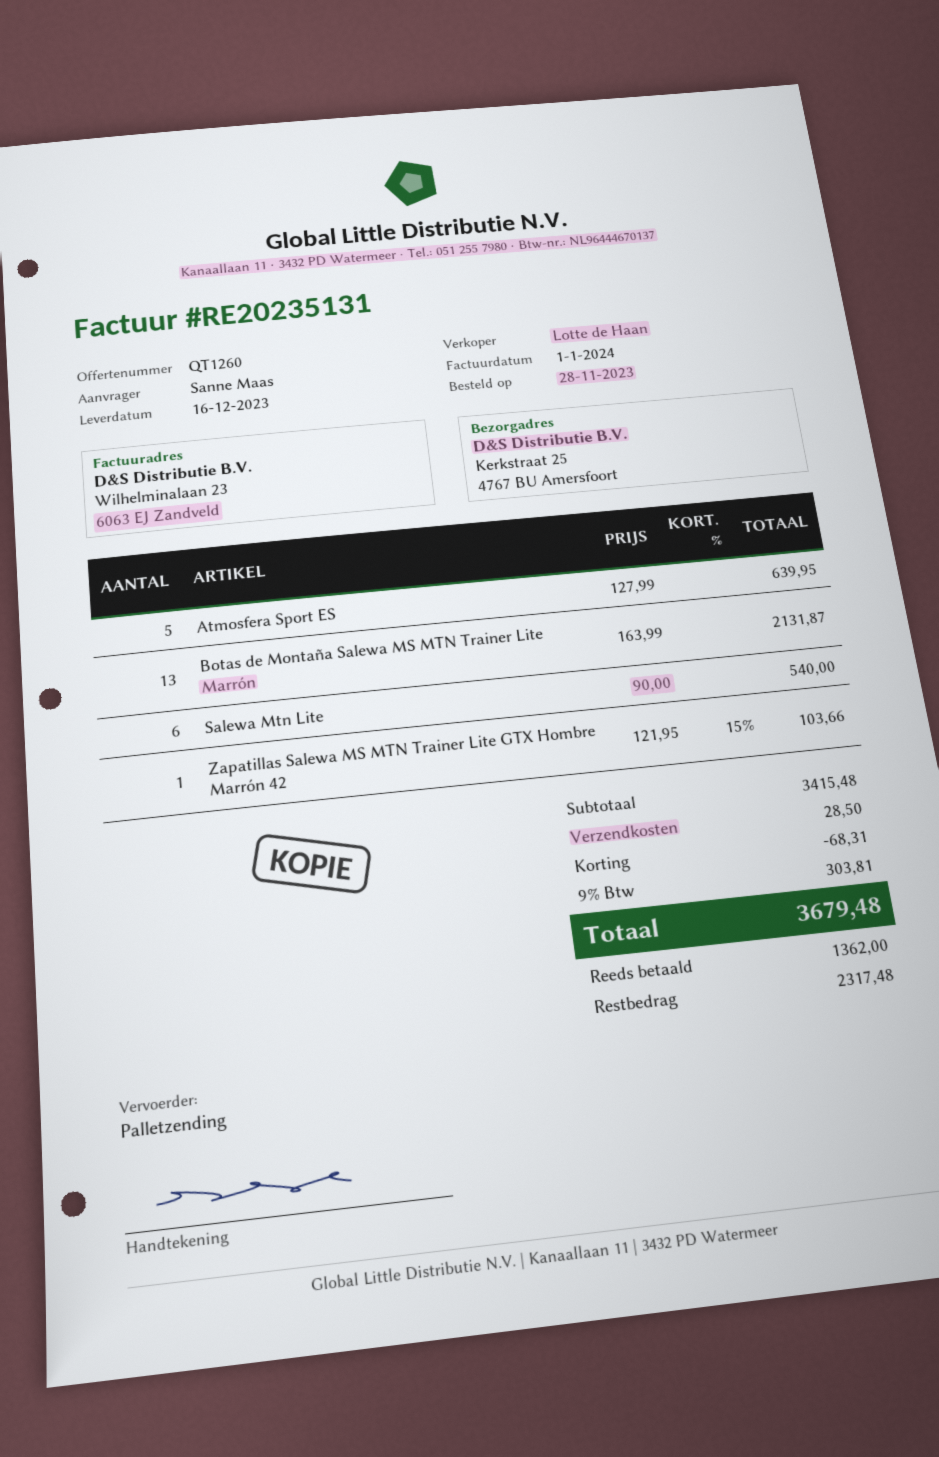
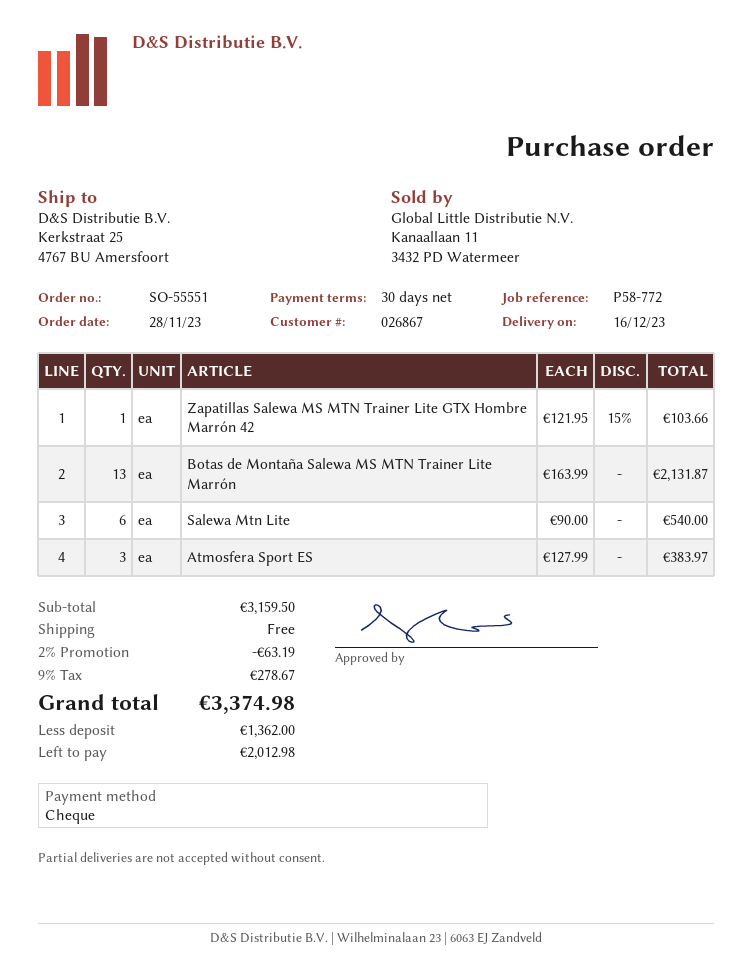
Atmosfera Sport ES: 5 x 127.99 = 639.95 -> 3 x 127.99 = 383.97
subtotal: 3415.48 -> 3159.50
discount: 68.31 -> 63.19
shipping: 28.50 -> 0.00
tax: 9% = 303.81 -> 9% = 278.67
total: 3679.48 -> 3374.98
balance: 2317.48 -> 2012.98

